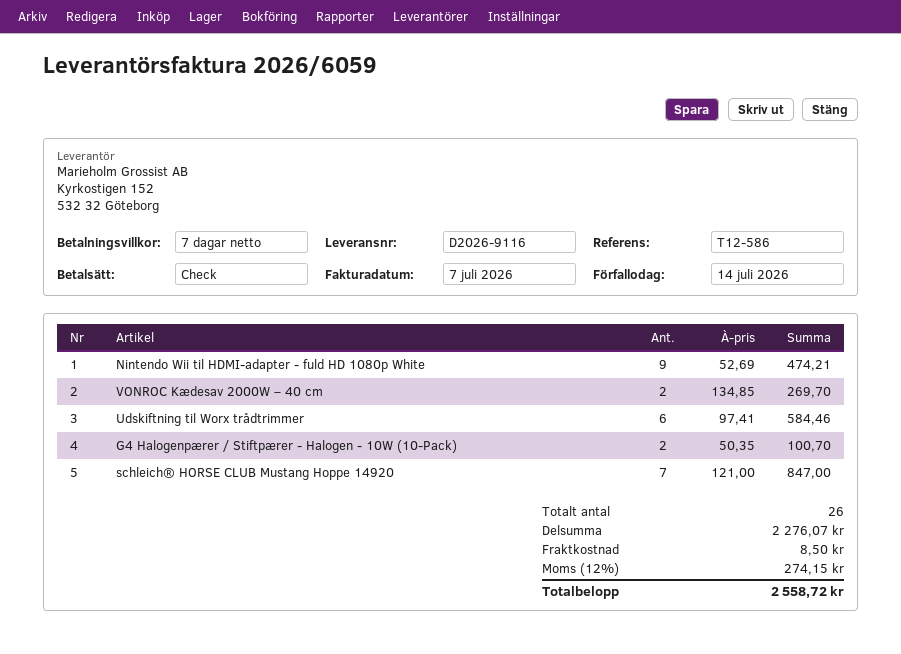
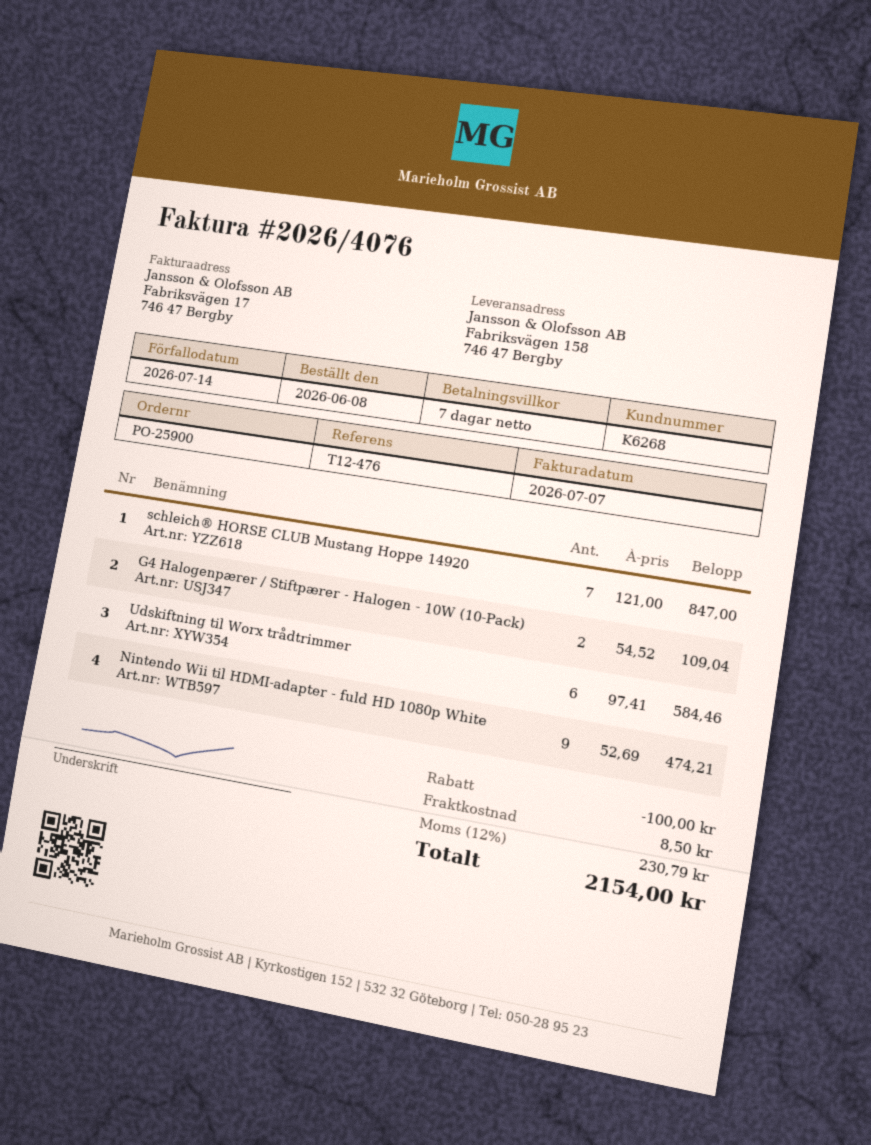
invoice number: 2026/6059 -> 2026/4076
reference: T12-586 -> T12-476
VONROC Kædesav 2000W – 40 cm: 2 x 134.85 = 269.70 -> none
G4 Halogenpærer / Stiftpærer - Halogen - 10W (10-Pack): 2 x 50.35 = 100.70 -> 2 x 54.52 = 109.04
discount: none -> 100.00
tax: 12% = 274.15 -> 12% = 230.79
total: 2558.72 -> 2154.00

